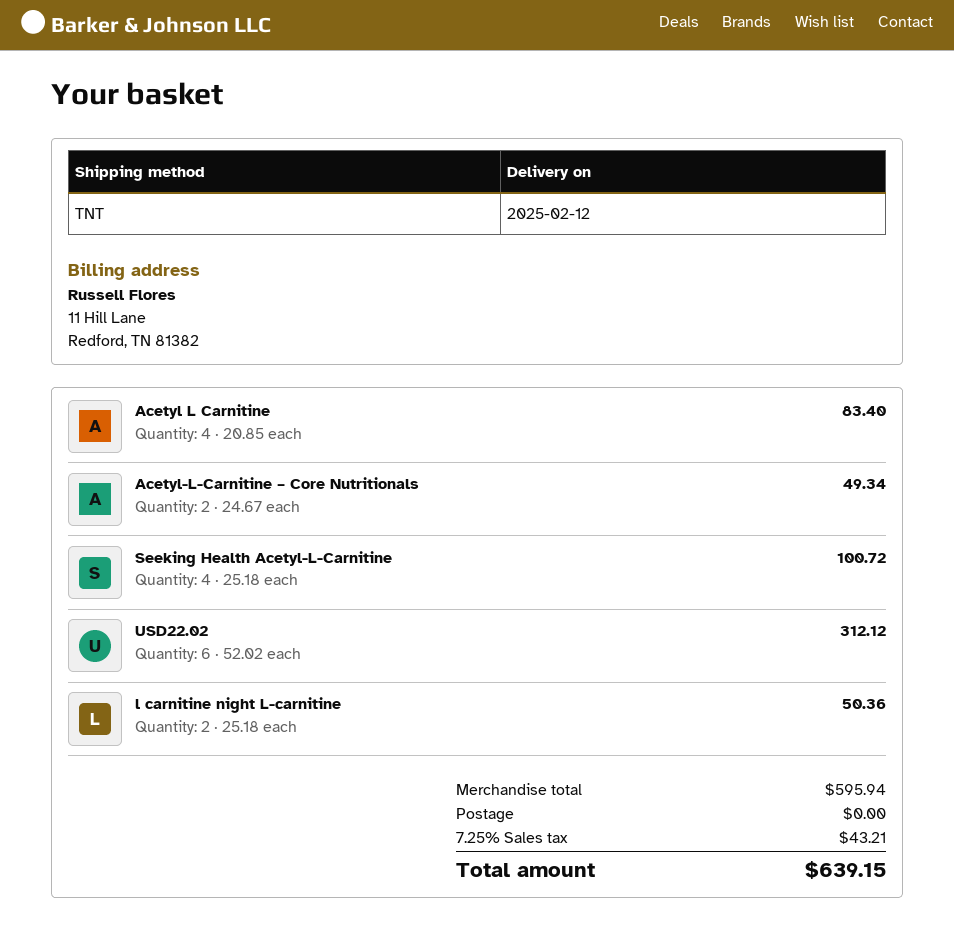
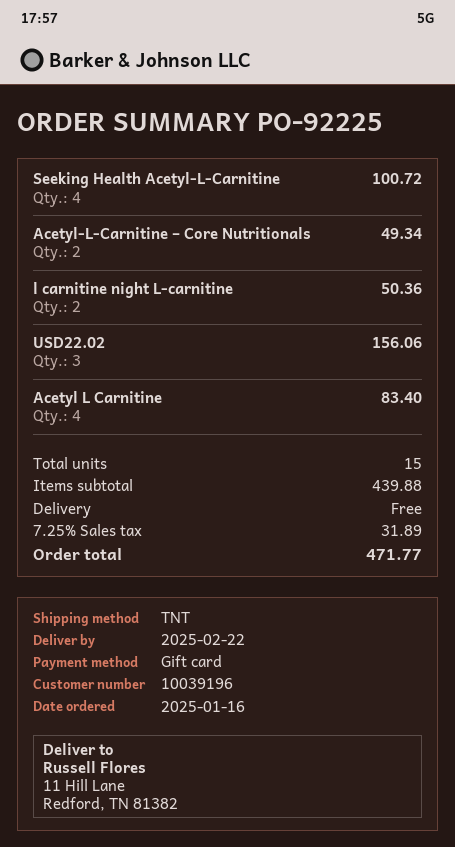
delivery date: 2025-02-12 -> 2025-02-22
USD22.02: 6 for 312.12 -> 3 for 156.06
subtotal: 595.94 -> 439.88
tax: 7.25% = 43.21 -> 7.25% = 31.89
total: 639.15 -> 471.77

